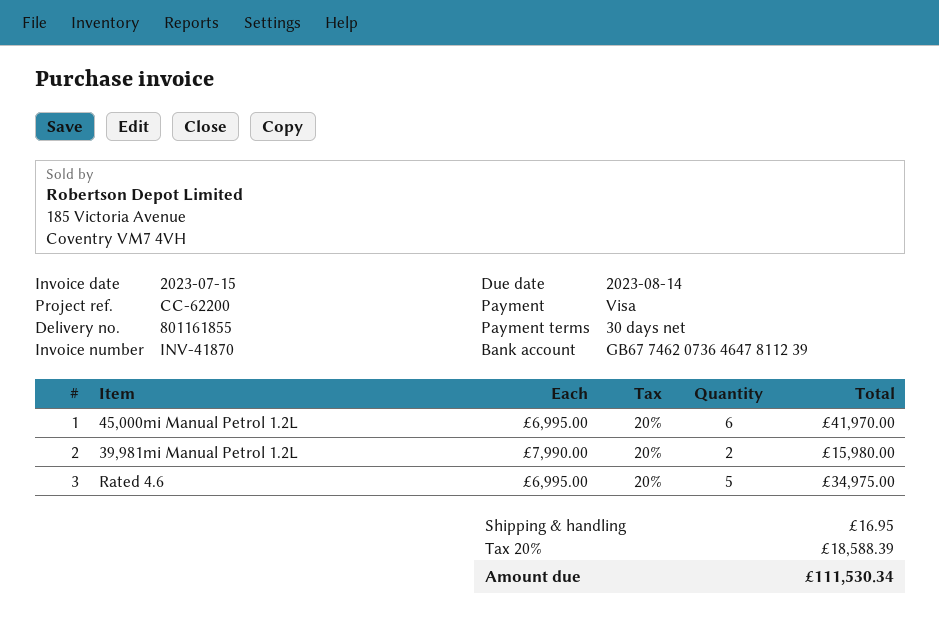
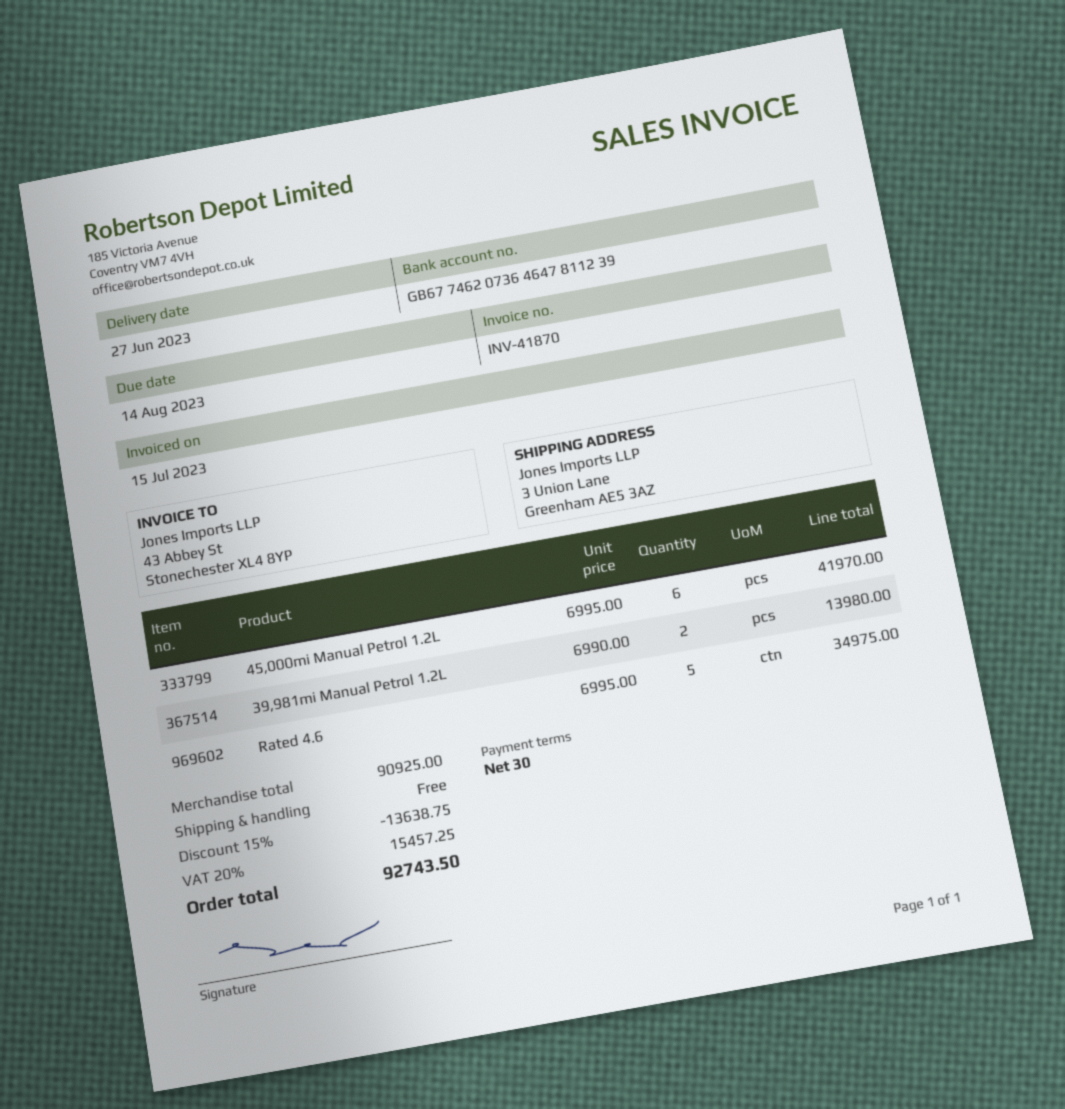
39,981mi Manual Petrol 1.2L: 2 x 7990.00 = 15980.00 -> 2 x 6990.00 = 13980.00
discount: none -> 15% = 13638.75
shipping: 16.95 -> 0.00
tax: 20% = 18588.39 -> 20% = 15457.25
total: 111530.34 -> 92743.50

